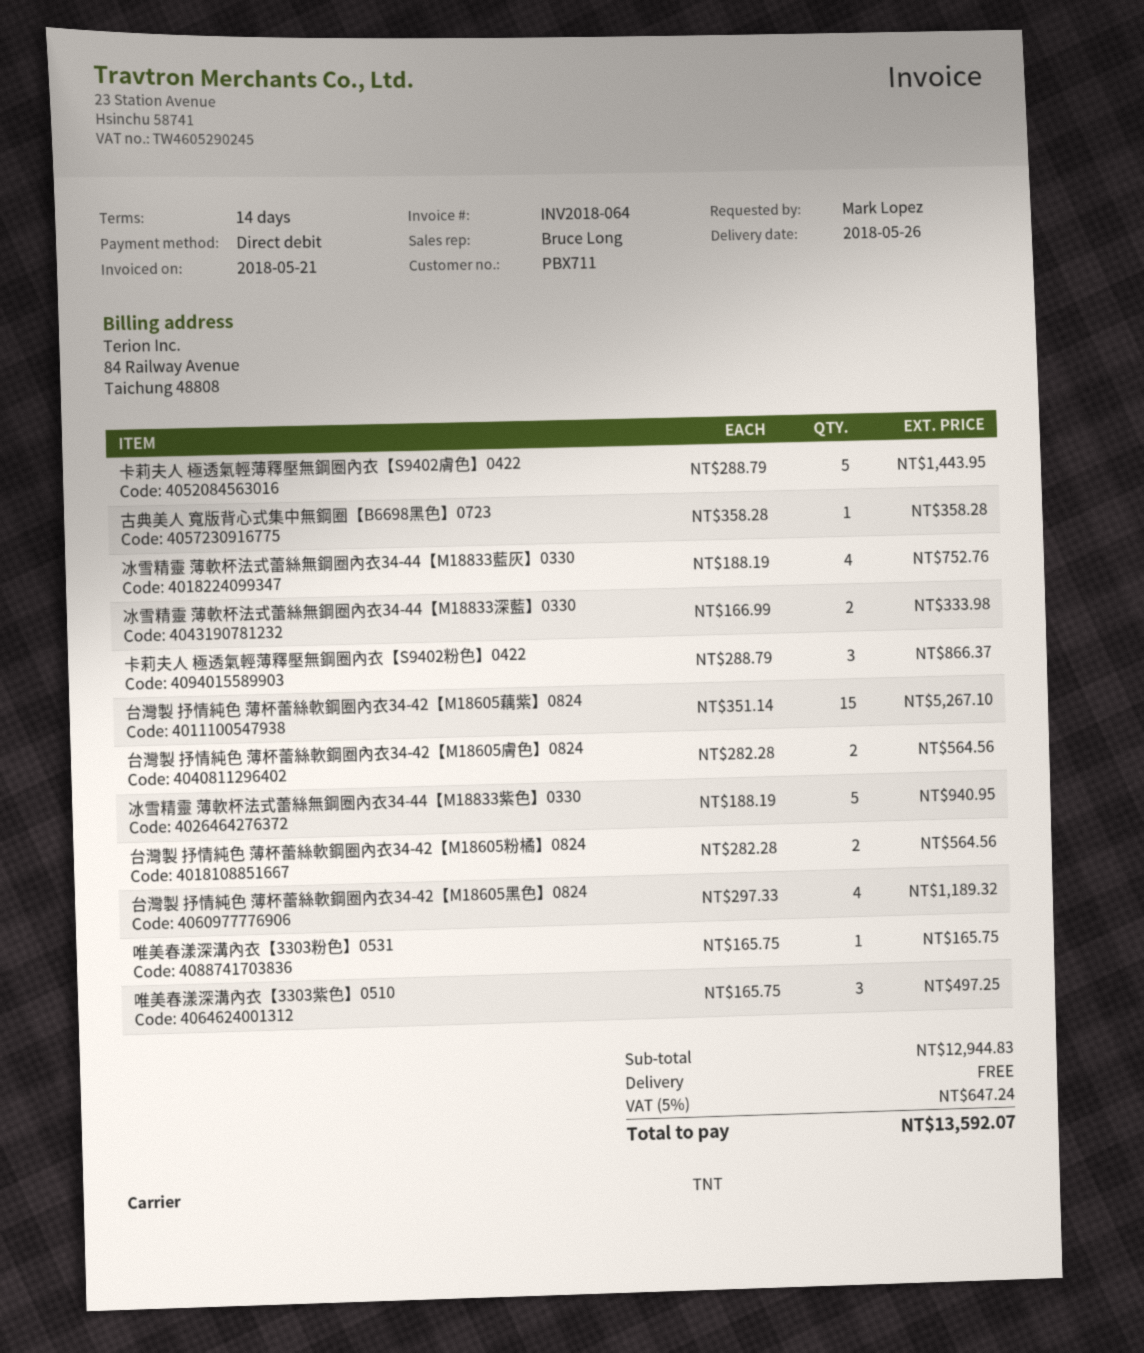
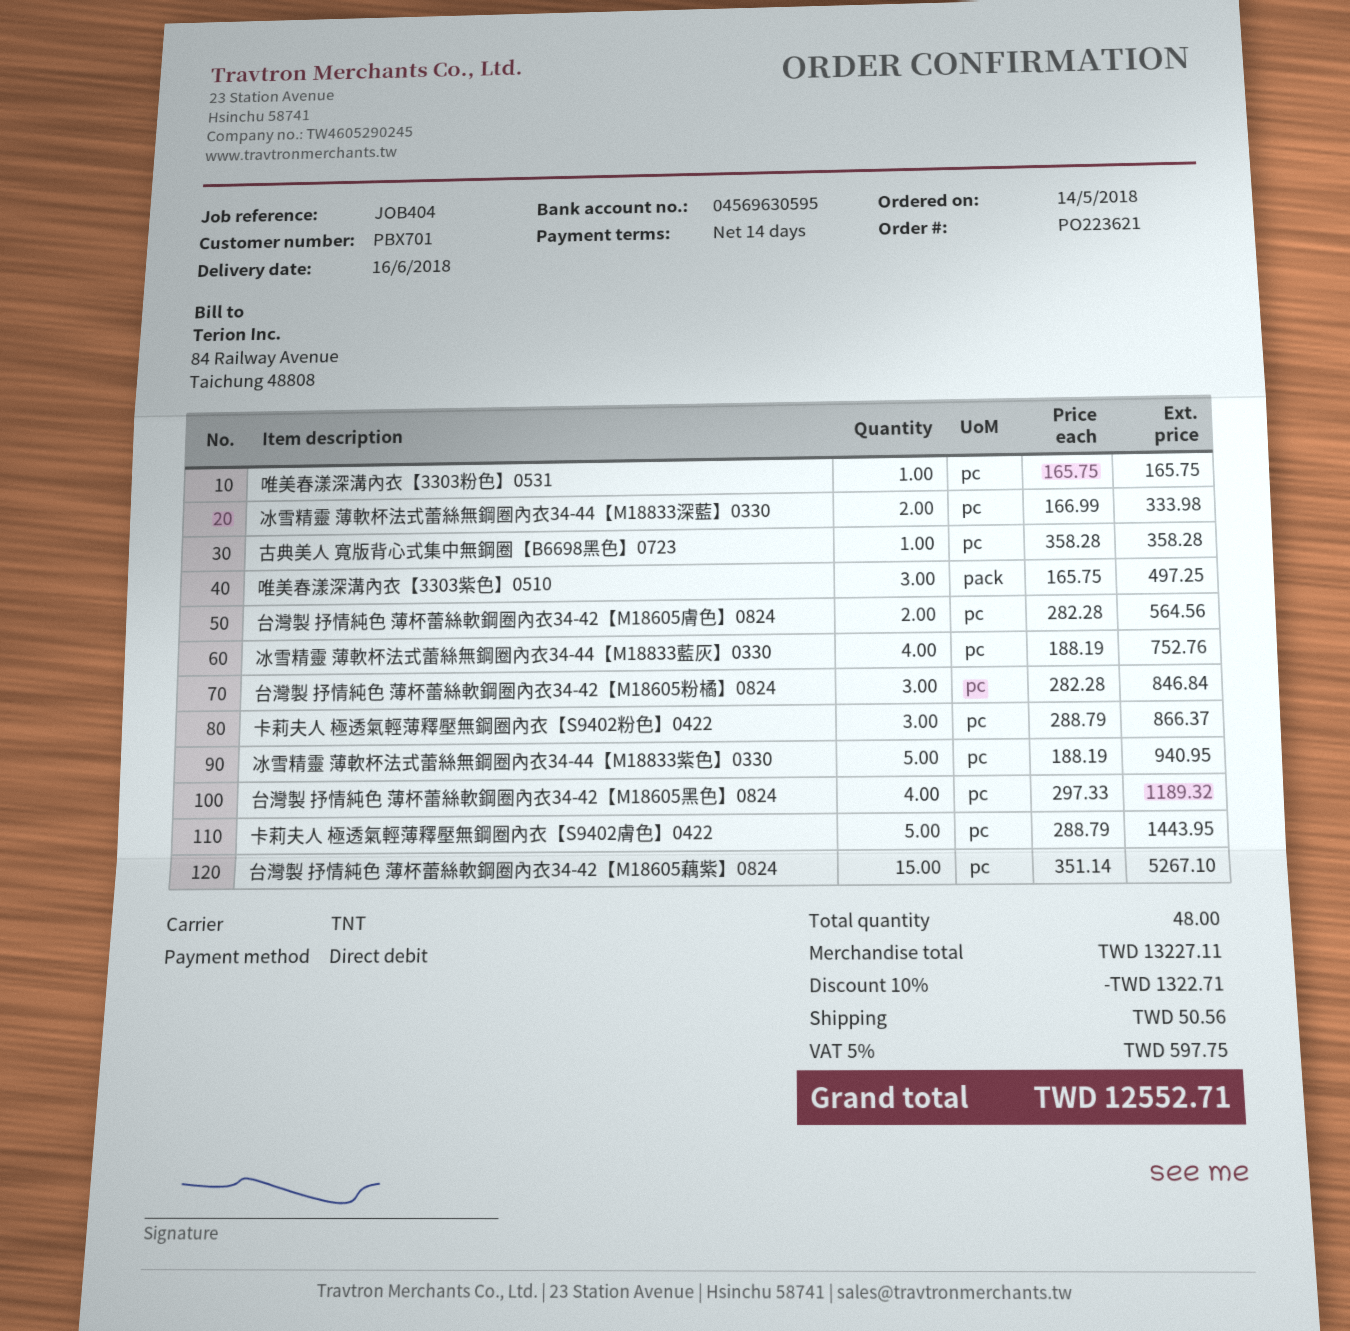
delivery date: 2018-05-26 -> 2018-06-16
customer number: PBX711 -> PBX701
台灣製 抒情純色 薄杯蕾絲軟鋼圈內衣34-42【M18605粉橘】0824: 2 x 282.28 = 564.56 -> 3 x 282.28 = 846.84
subtotal: 12944.83 -> 13227.11
discount: none -> 10% = 1322.71
shipping: 0.00 -> 50.56
tax: 5% = 647.24 -> 5% = 597.75
total: 13592.07 -> 12552.71

